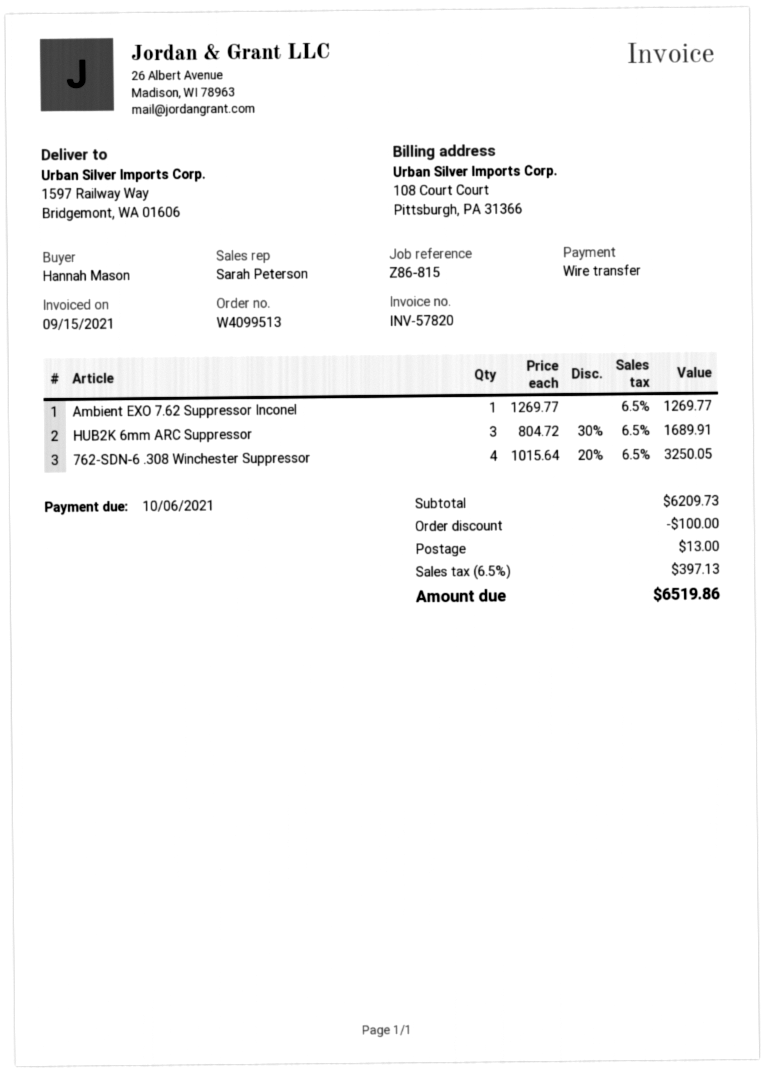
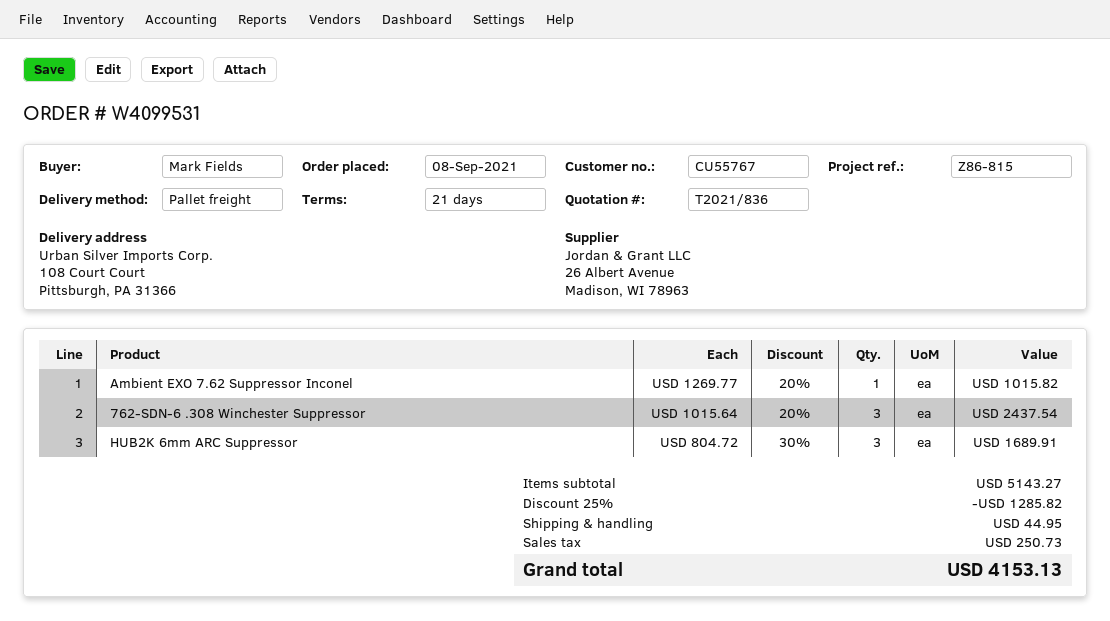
order number: W4099513 -> W4099531
ordered by: Hannah Mason -> Mark Fields
ship to: 1597 Railway Way, Bridgemont, WA 01606 -> 108 Court Court, Pittsburgh, PA 31366
Ambient EXO 7.62 Suppressor Inconel: 1 x 1269.77 = 1269.77 -> 1 x 1269.77 - 20% = 1015.82
762-SDN-6 .308 Winchester Suppressor: 4 x 1015.64 - 20% = 3250.05 -> 3 x 1015.64 - 20% = 2437.54
subtotal: 6209.73 -> 5143.27
discount: 100.00 -> 1285.82
shipping: 13.00 -> 44.95
tax: 397.13 -> 250.73
total: 6519.86 -> 4153.13

